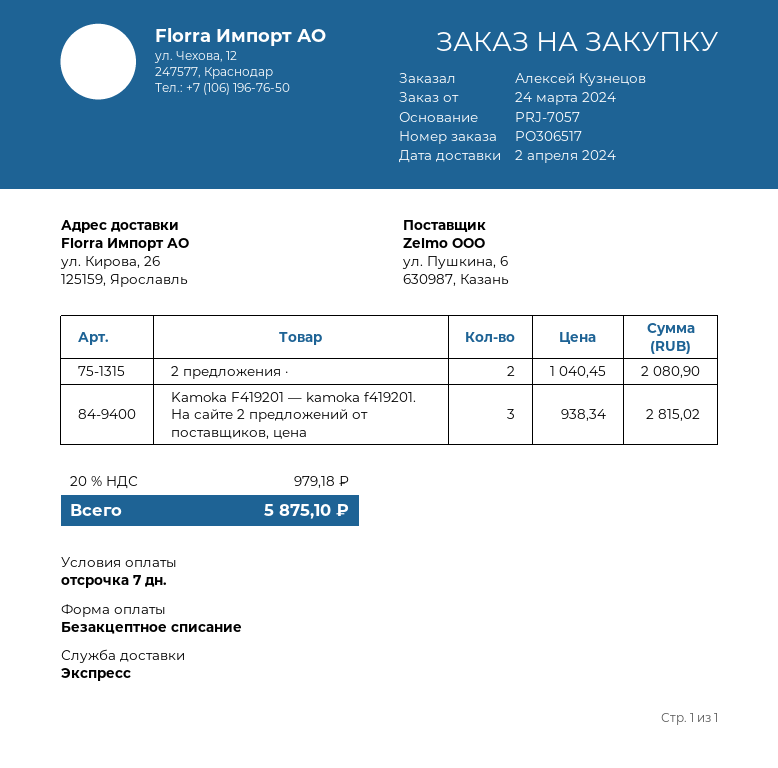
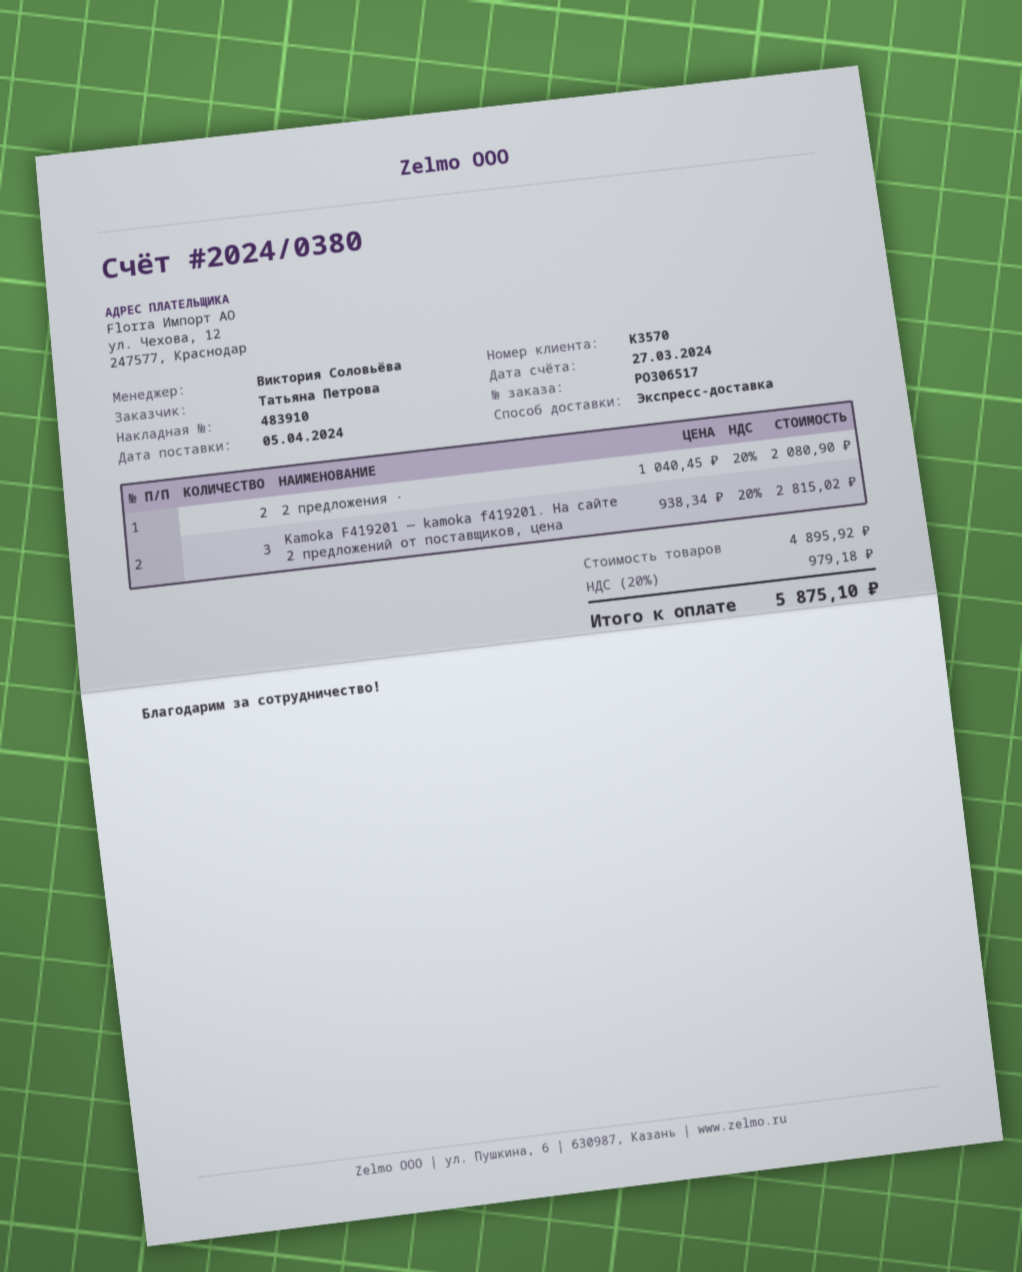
delivery date: 2024-04-02 -> 2024-04-05
ordered by: Алексей Кузнецов -> Татьяна Петрова

